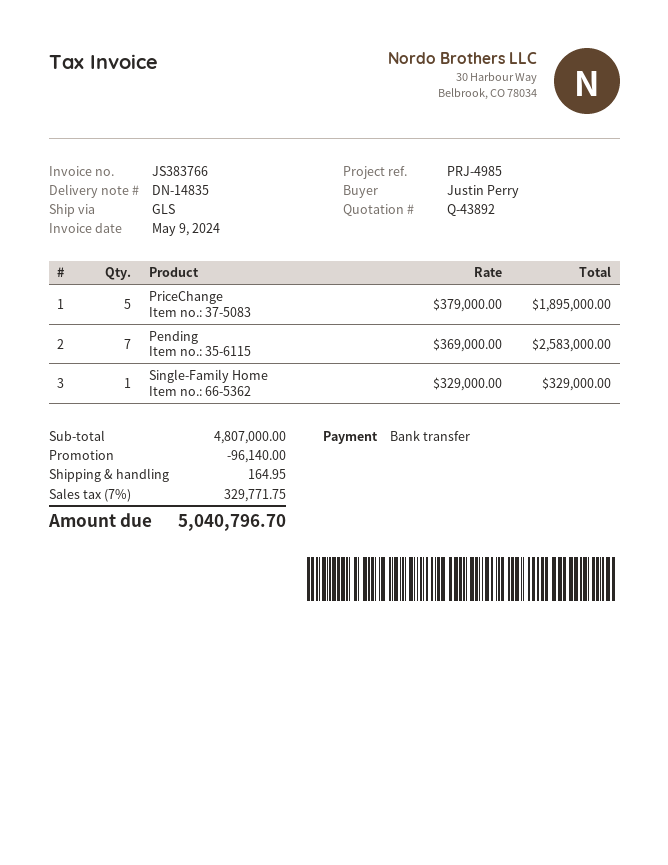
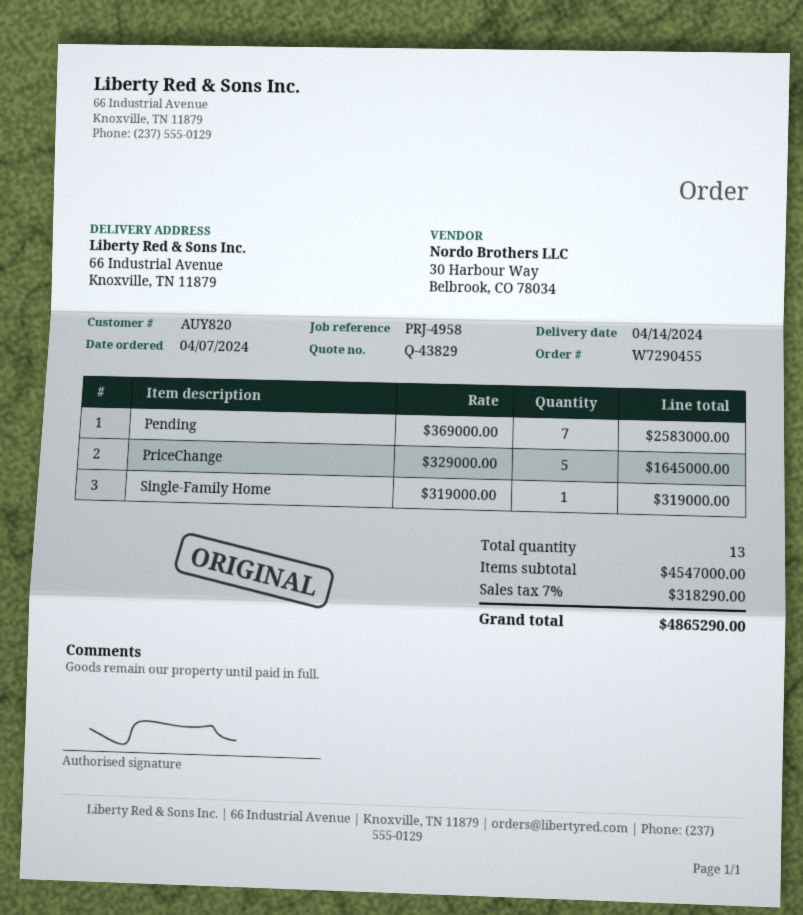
quote number: Q-43892 -> Q-43829
reference: PRJ-4985 -> PRJ-4958
PriceChange: 5 x 379000.00 = 1895000.00 -> 5 x 329000.00 = 1645000.00
Single-Family Home: 1 x 329000.00 = 329000.00 -> 1 x 319000.00 = 319000.00
subtotal: 4807000.00 -> 4547000.00
discount: 96140.00 -> none
shipping: 164.95 -> none
tax: 7% = 329771.75 -> 7% = 318290.00
total: 5040796.70 -> 4865290.00

